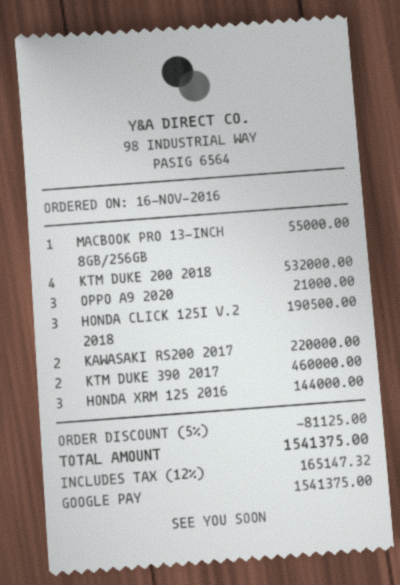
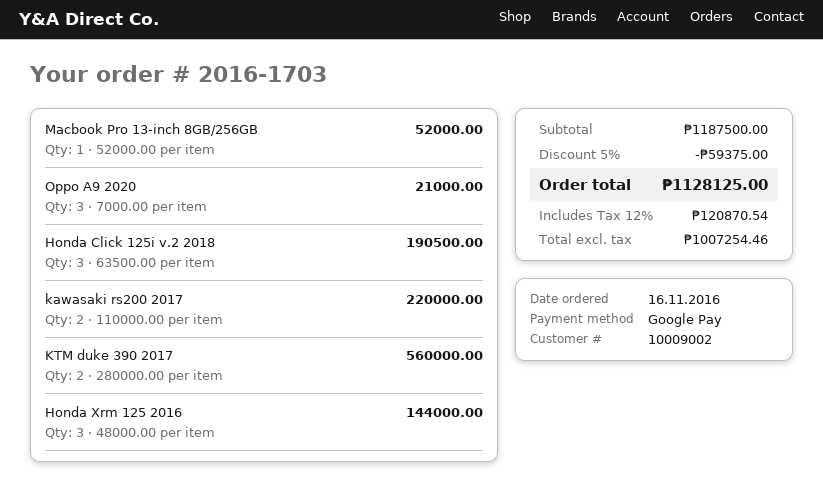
MACBOOK PRO 13-INCH 8GB/256GB: 1 for 55000.00 -> 1 for 52000.00
KTM DUKE 200 2018: 4 for 532000.00 -> none
KTM DUKE 390 2017: 2 for 460000.00 -> 2 for 560000.00
discount: 5% = 81125.00 -> 5% = 59375.00
tax: 12% = 165147.32 -> 12% = 120870.54
total: 1541375.00 -> 1128125.00

